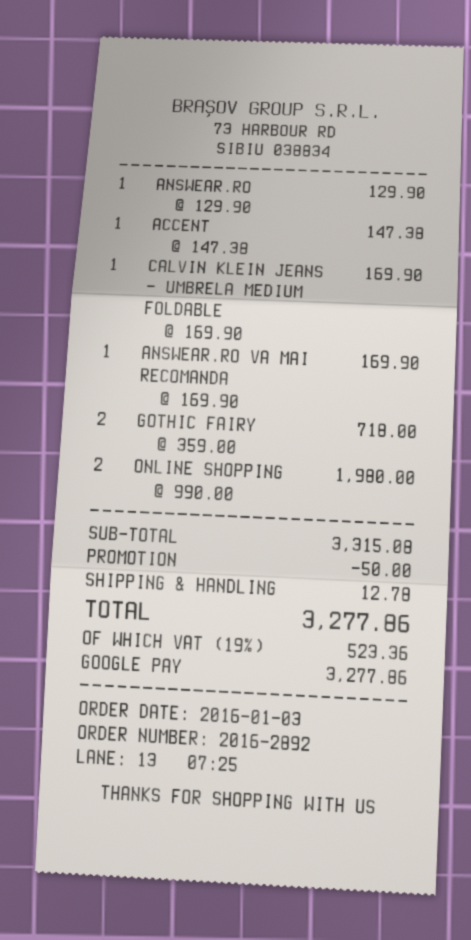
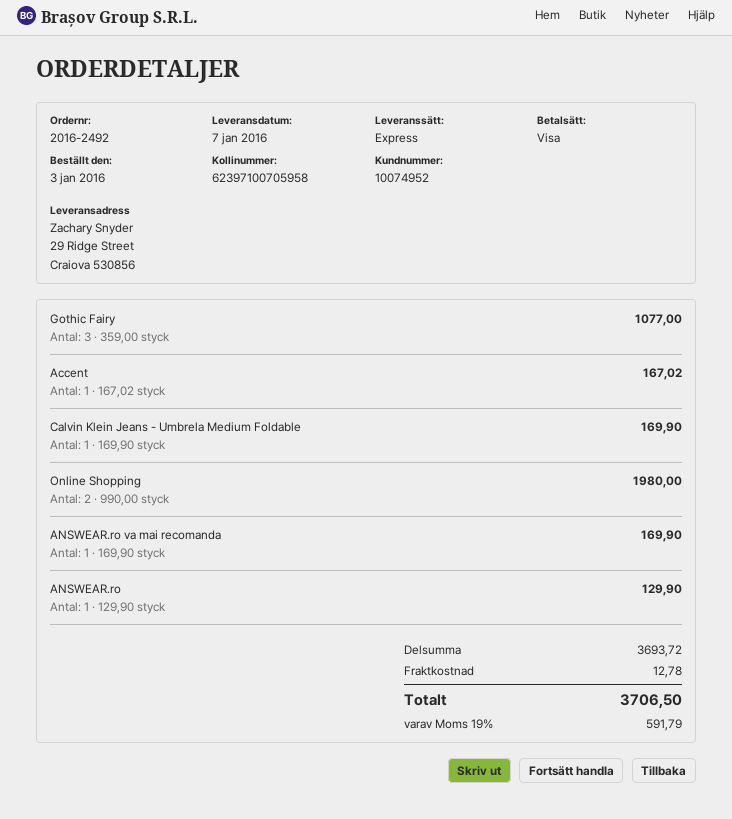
order number: 2016-2892 -> 2016-2492
payment method: Google Pay -> Visa
ACCENT: 1 x 147.38 = 147.38 -> 1 x 167.02 = 167.02
GOTHIC FAIRY: 2 x 359.00 = 718.00 -> 3 x 359.00 = 1077.00
subtotal: 3315.08 -> 3693.72
discount: 50.00 -> none
tax: 19% = 523.36 -> 19% = 591.79
total: 3277.86 -> 3706.50

